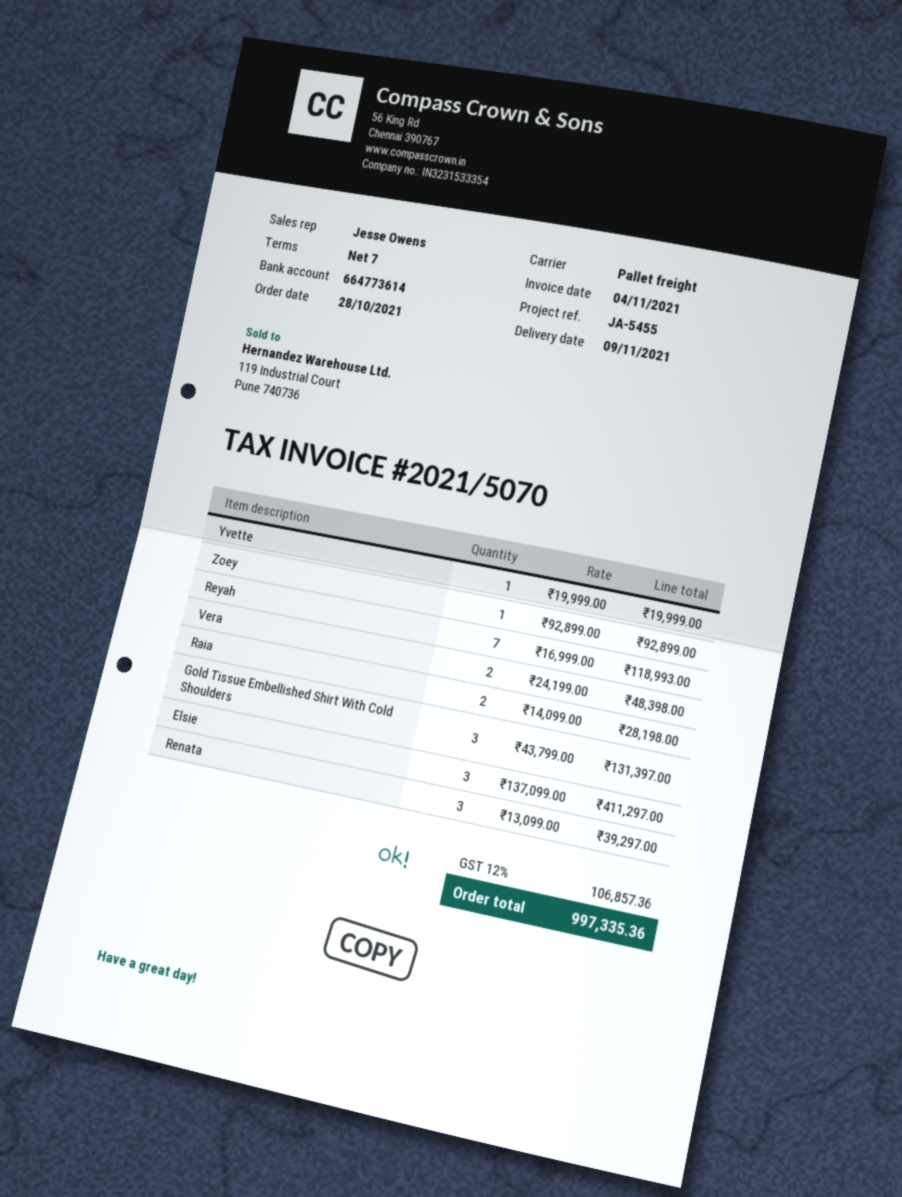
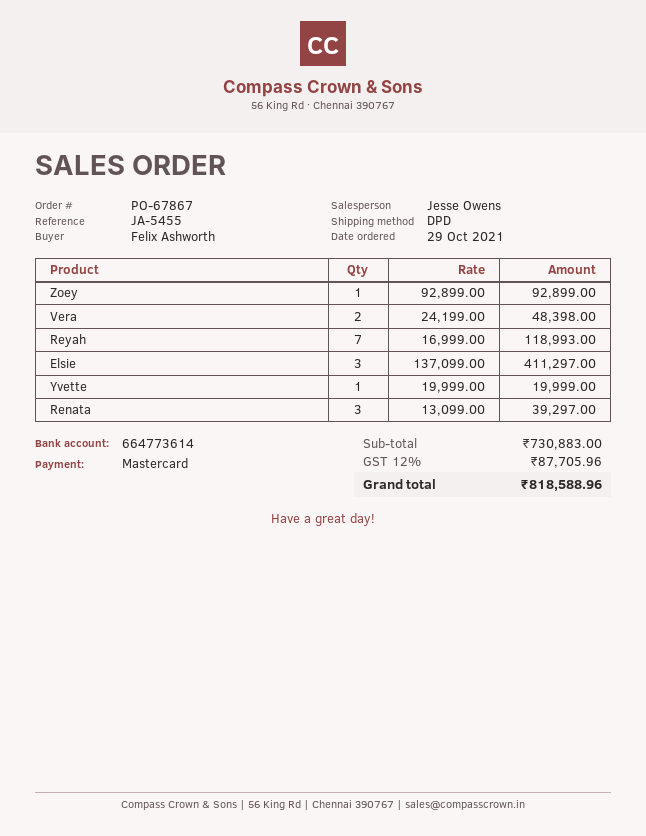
order date: 2021-10-28 -> 2021-10-29
shipping method: pallet freight -> DPD
Raia: 2 x 14099.00 = 28198.00 -> none
Gold Tissue Embellished Shirt With Cold Shoulders: 3 x 43799.00 = 131397.00 -> none
tax: 12% = 106857.36 -> 12% = 87705.96
total: 997335.36 -> 818588.96

